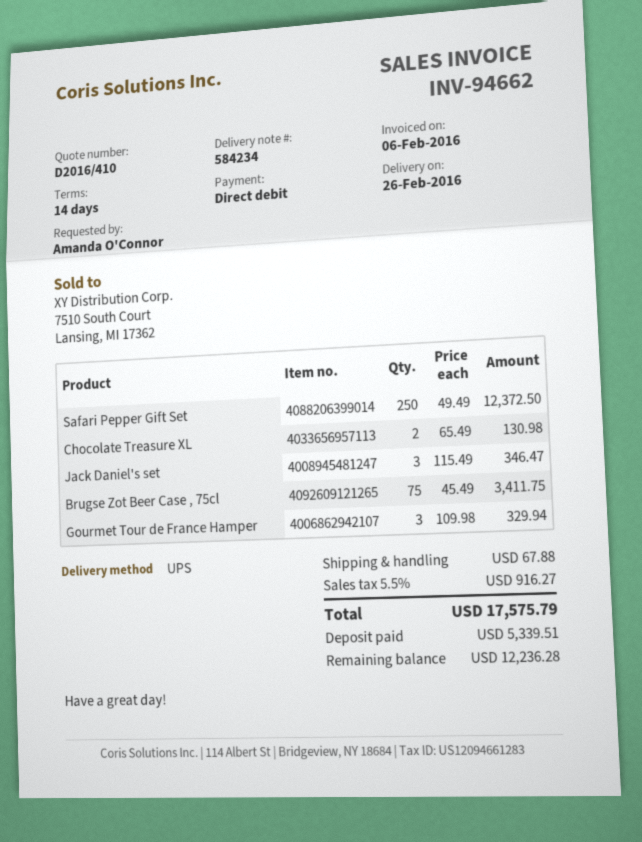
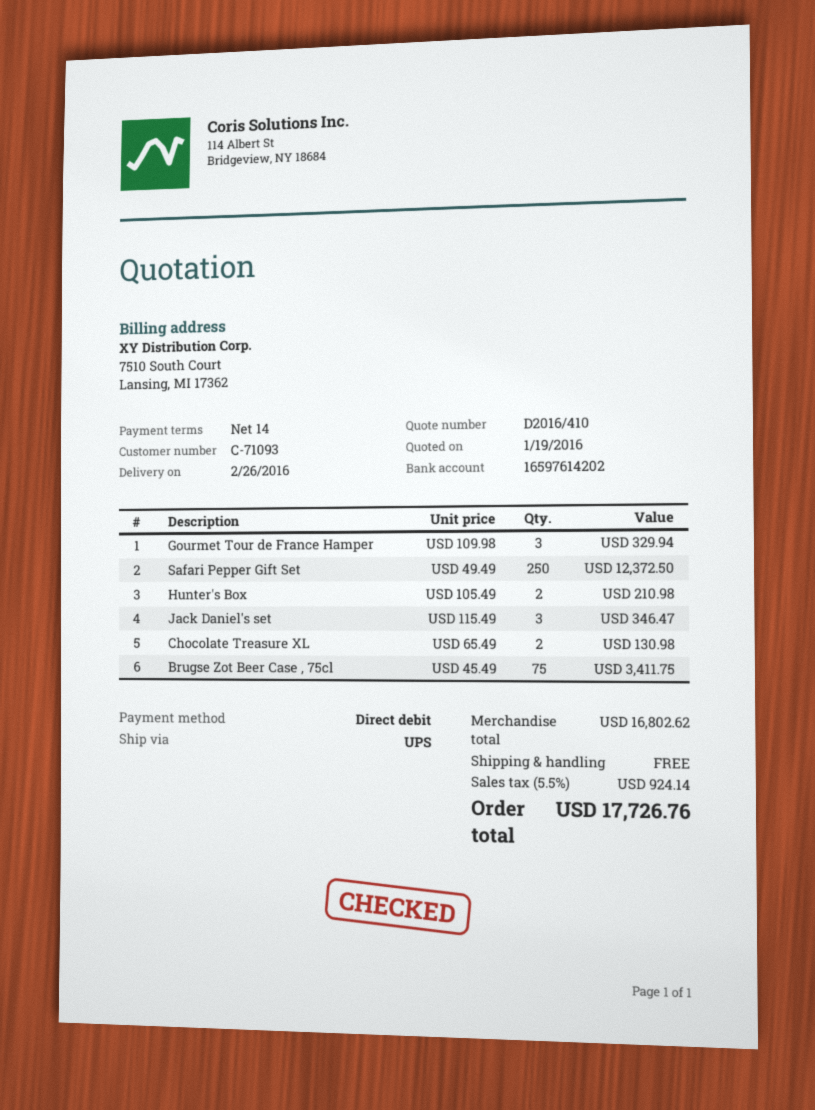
Hunter's Box: none -> 2 x 105.49 = 210.98
shipping: 67.88 -> 0.00
tax: 5.5% = 916.27 -> 5.5% = 924.14
total: 17575.79 -> 17726.76

